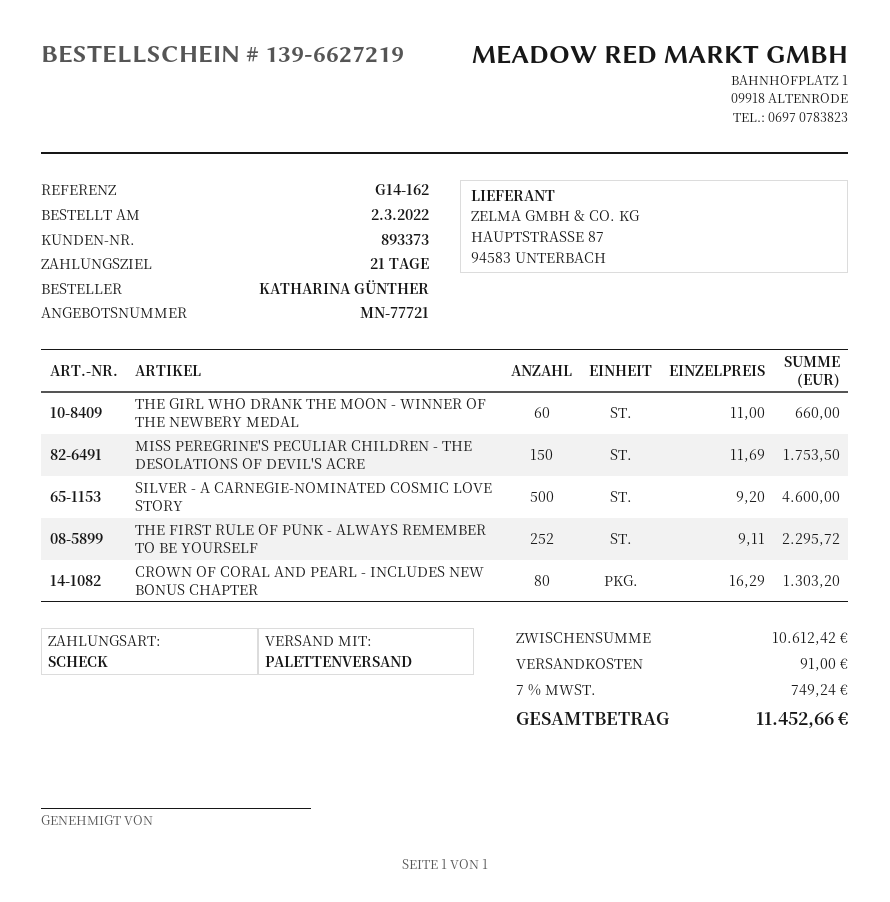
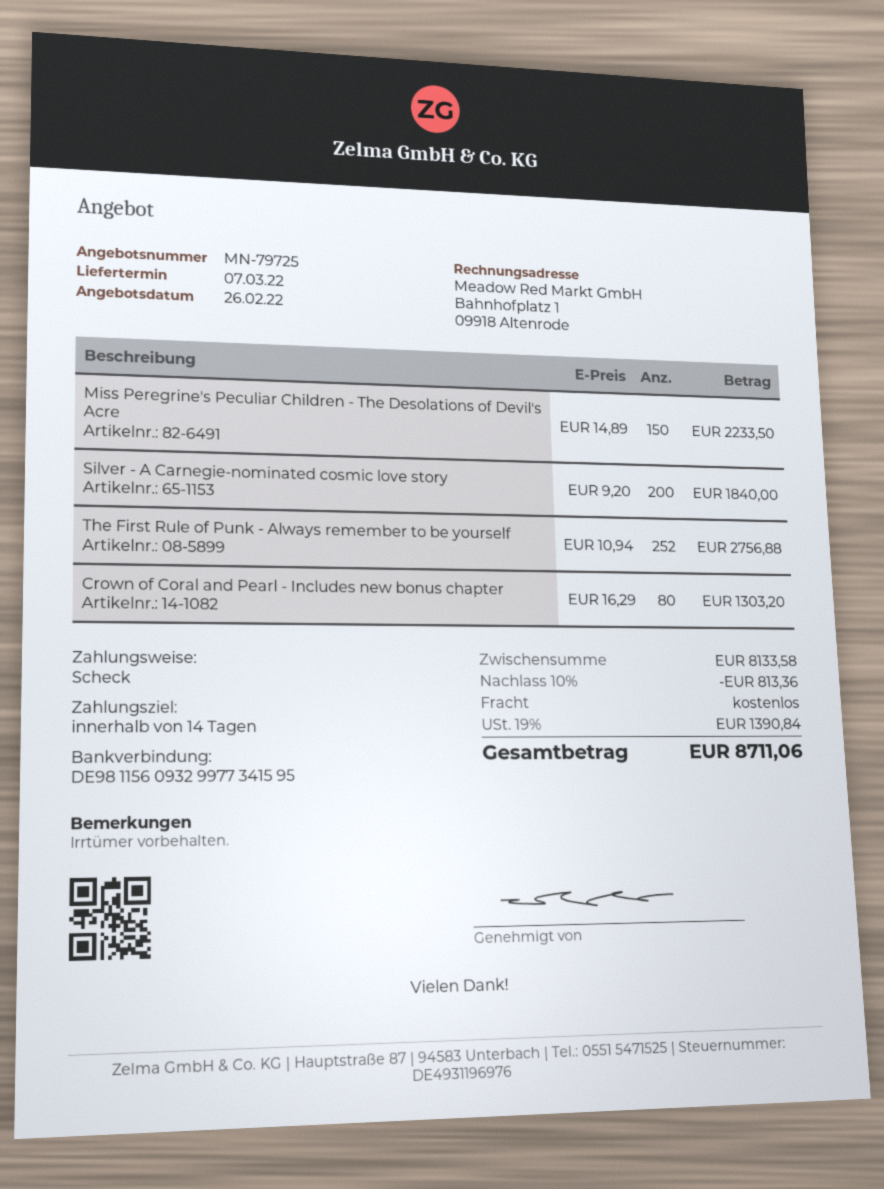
quote number: MN-77721 -> MN-79725
payment terms: 21 days -> 14 days
THE GIRL WHO DRANK THE MOON - WINNER OF THE NEWBERY MEDAL: 60 x 11.00 = 660.00 -> none
MISS PEREGRINE'S PECULIAR CHILDREN - THE DESOLATIONS OF DEVIL'S ACRE: 150 x 11.69 = 1753.50 -> 150 x 14.89 = 2233.50
SILVER - A CARNEGIE-NOMINATED COSMIC LOVE STORY: 500 x 9.20 = 4600.00 -> 200 x 9.20 = 1840.00
THE FIRST RULE OF PUNK - ALWAYS REMEMBER TO BE YOURSELF: 252 x 9.11 = 2295.72 -> 252 x 10.94 = 2756.88
subtotal: 10612.42 -> 8133.58
discount: none -> 10% = 813.36
shipping: 91.00 -> 0.00
tax: 7% = 749.24 -> 19% = 1390.84
total: 11452.66 -> 8711.06

